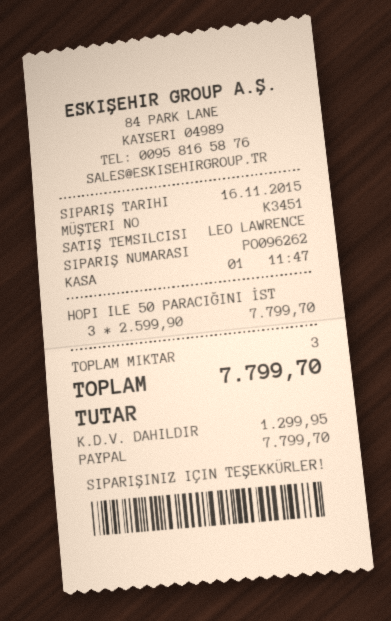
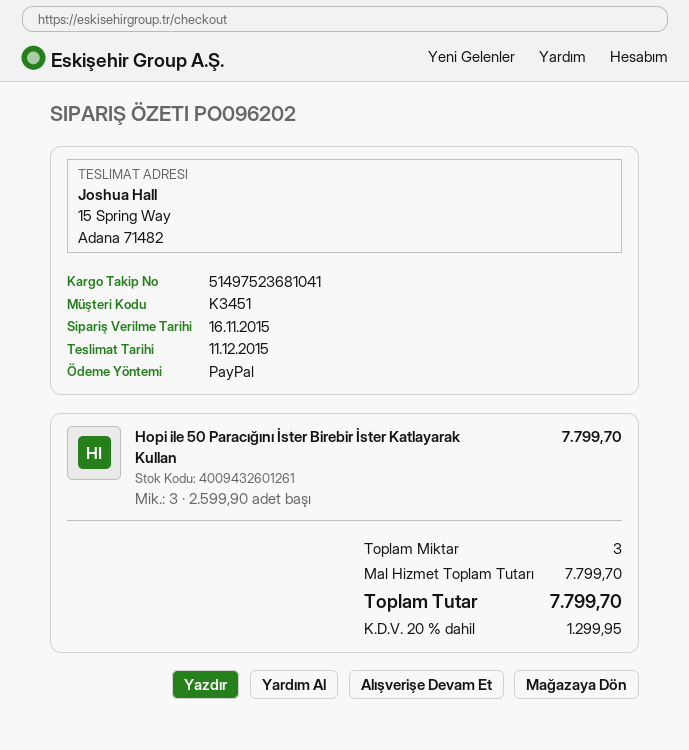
order number: PO096262 -> PO096202

